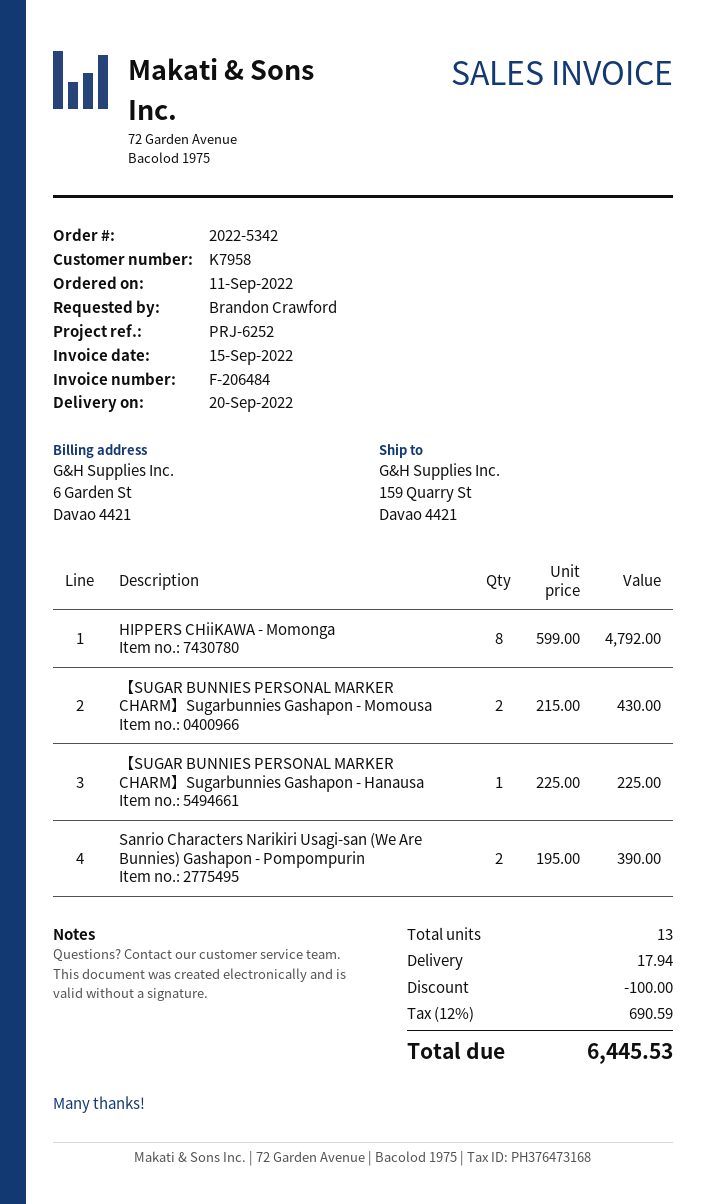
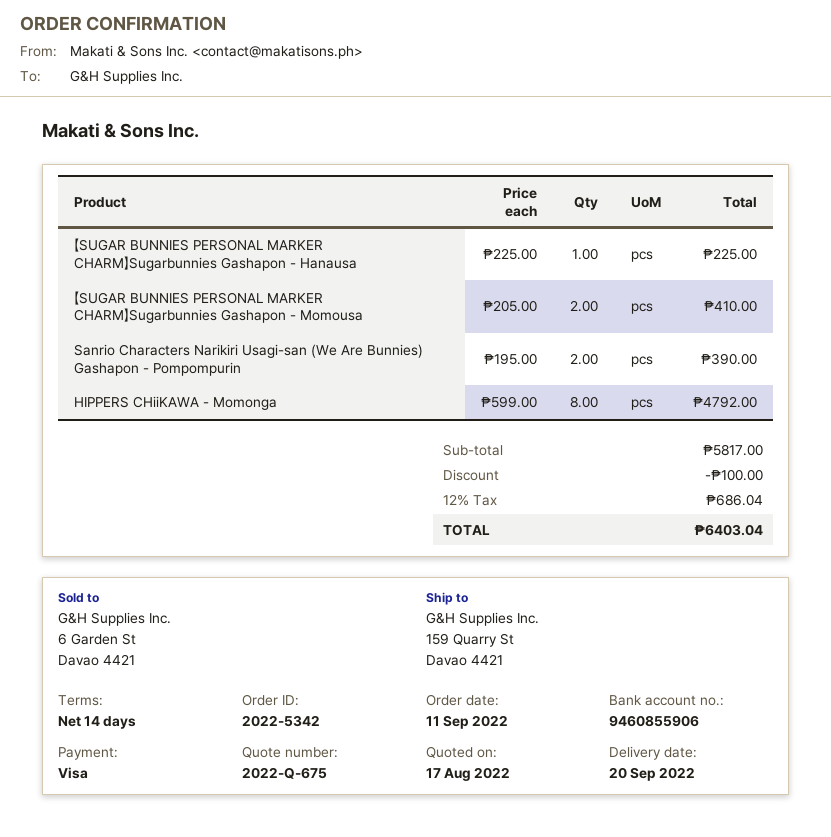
【SUGAR BUNNIES PERSONAL MARKER CHARM】Sugarbunnies Gashapon - Momousa: 2 x 215.00 = 430.00 -> 2 x 205.00 = 410.00
shipping: 17.94 -> none
tax: 12% = 690.59 -> 12% = 686.04
total: 6445.53 -> 6403.04

